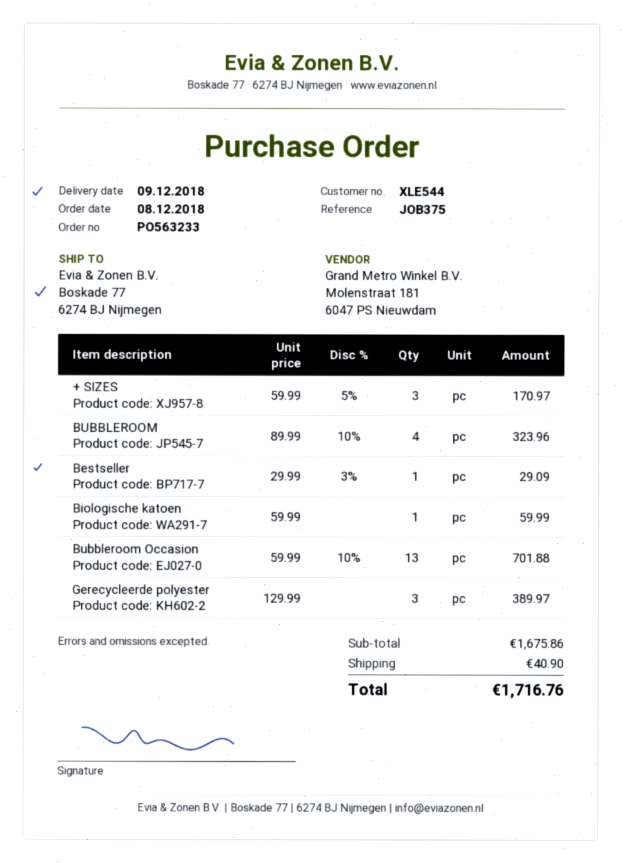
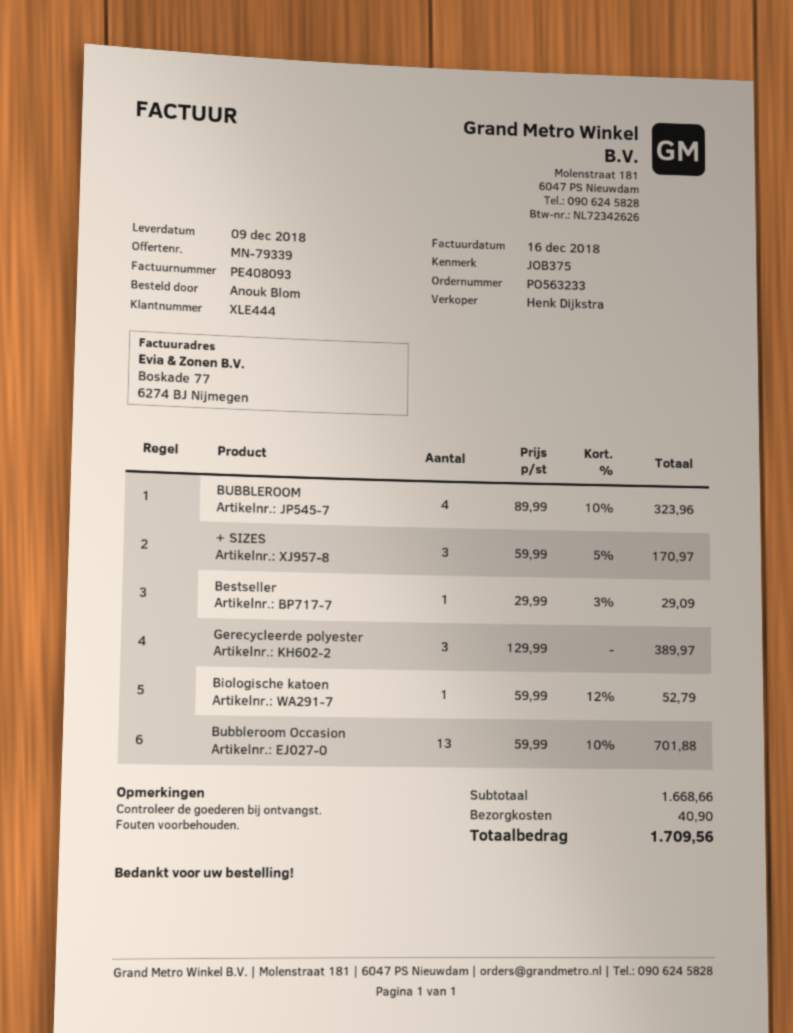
customer number: XLE544 -> XLE444
Biologische katoen: 1 x 59.99 = 59.99 -> 1 x 59.99 - 12% = 52.79
subtotal: 1675.86 -> 1668.66
total: 1716.76 -> 1709.56

